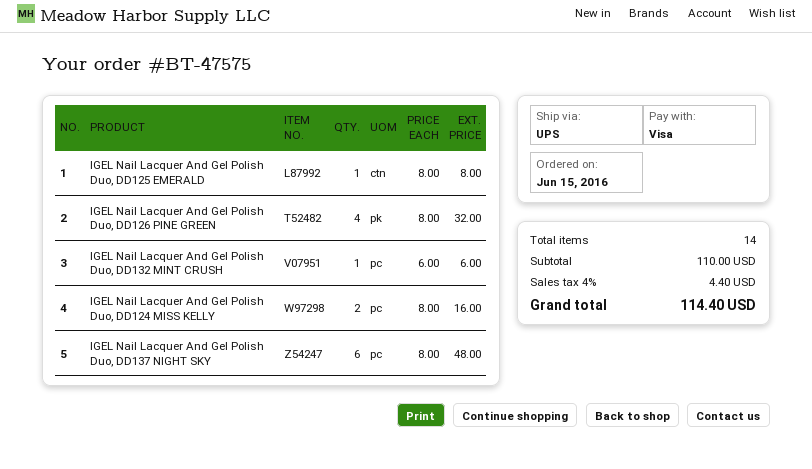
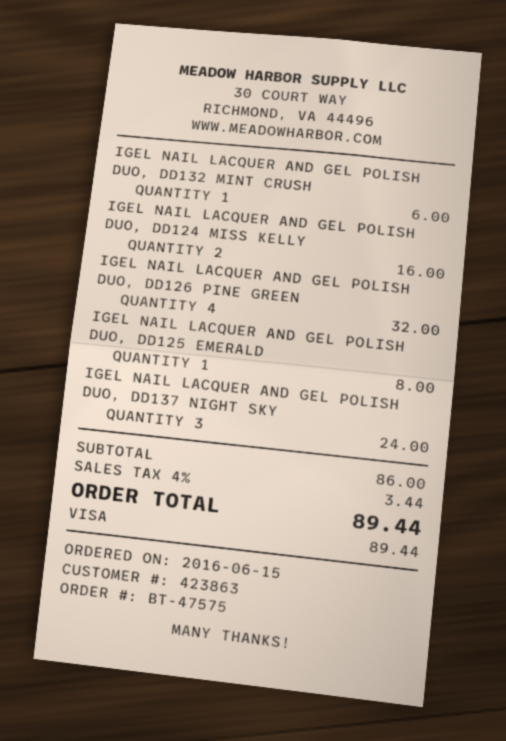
IGEL Nail Lacquer And Gel Polish Duo, DD137 NIGHT SKY: 6 for 48.00 -> 3 for 24.00
subtotal: 110.00 -> 86.00
tax: 4% = 4.40 -> 4% = 3.44
total: 114.40 -> 89.44

